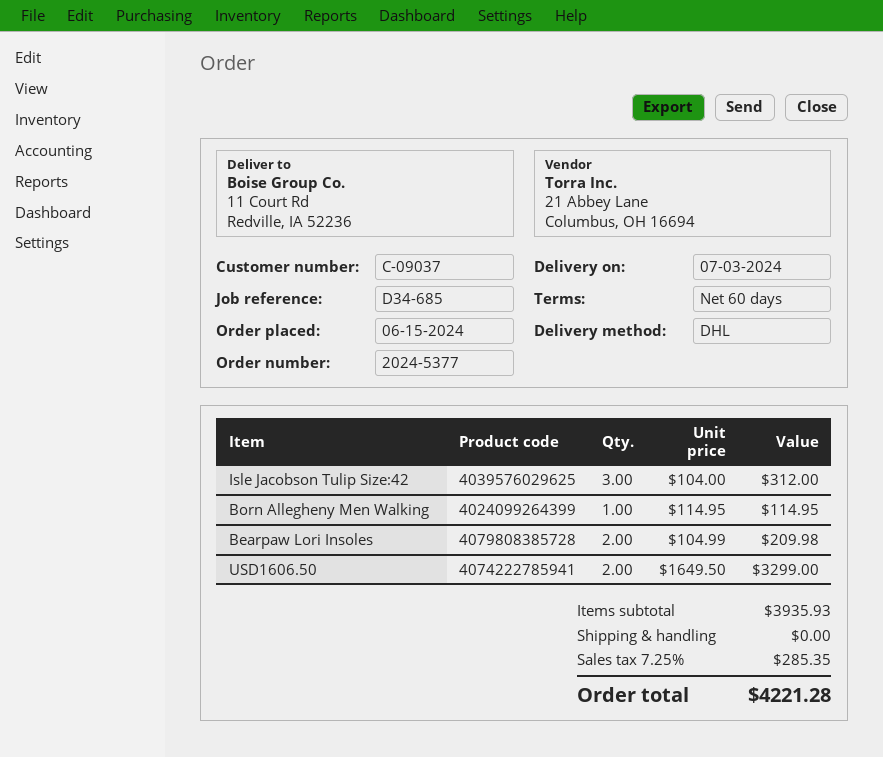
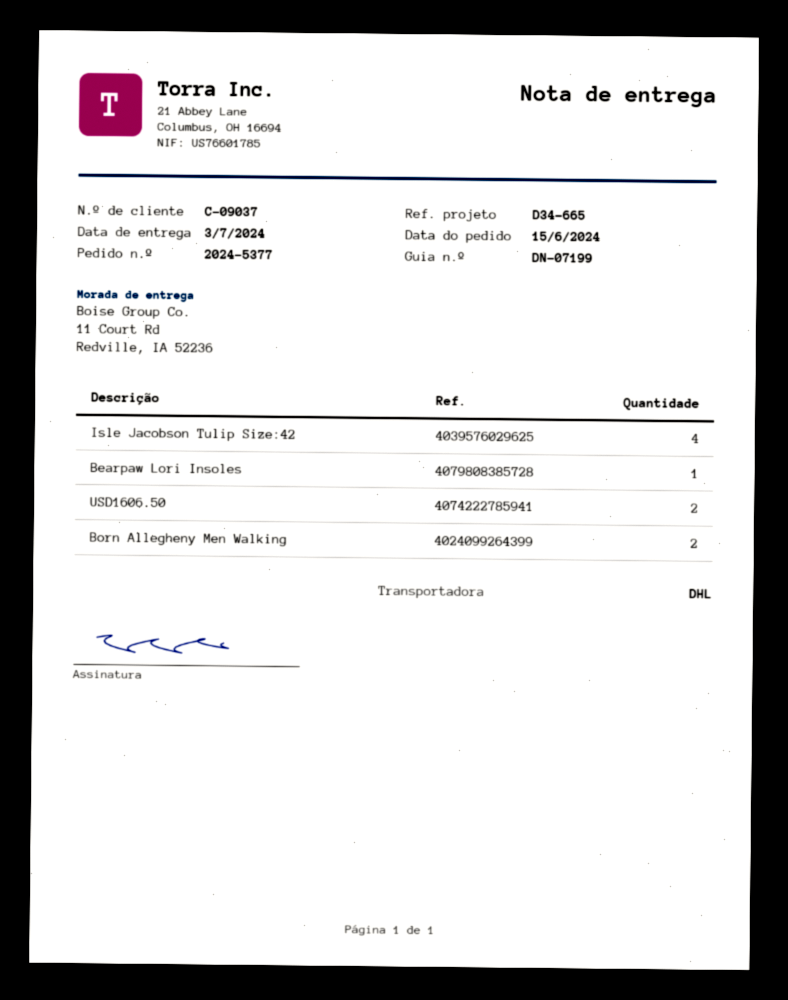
reference: D34-685 -> D34-665
Isle Jacobson Tulip Size:42: 3 -> 4
Born Allegheny Men Walking: 1 -> 2
Bearpaw Lori Insoles: 2 -> 1

